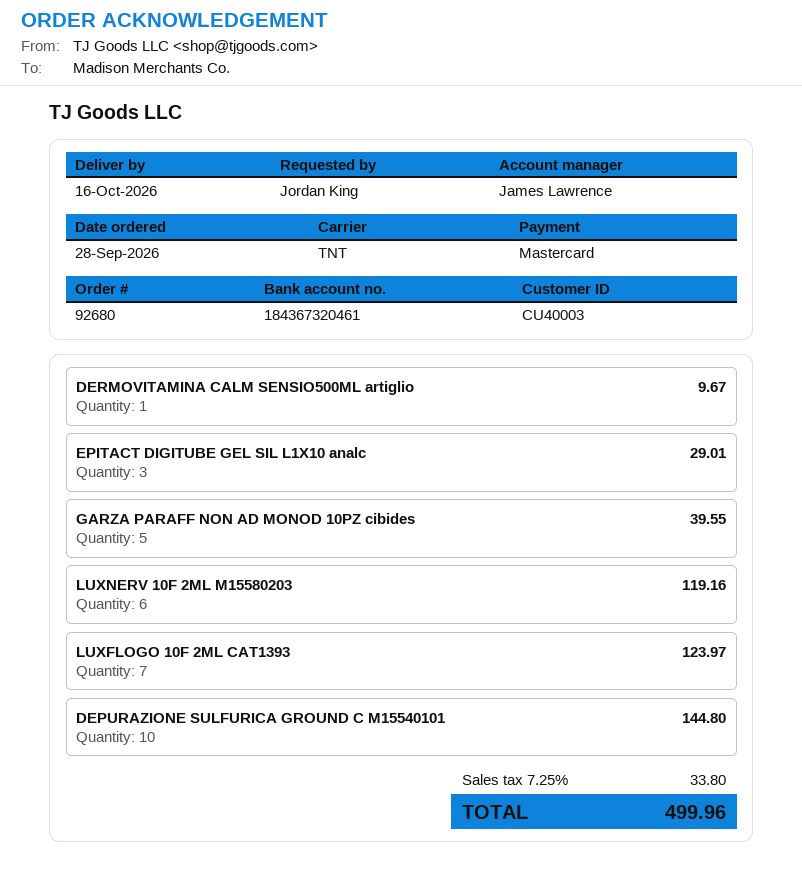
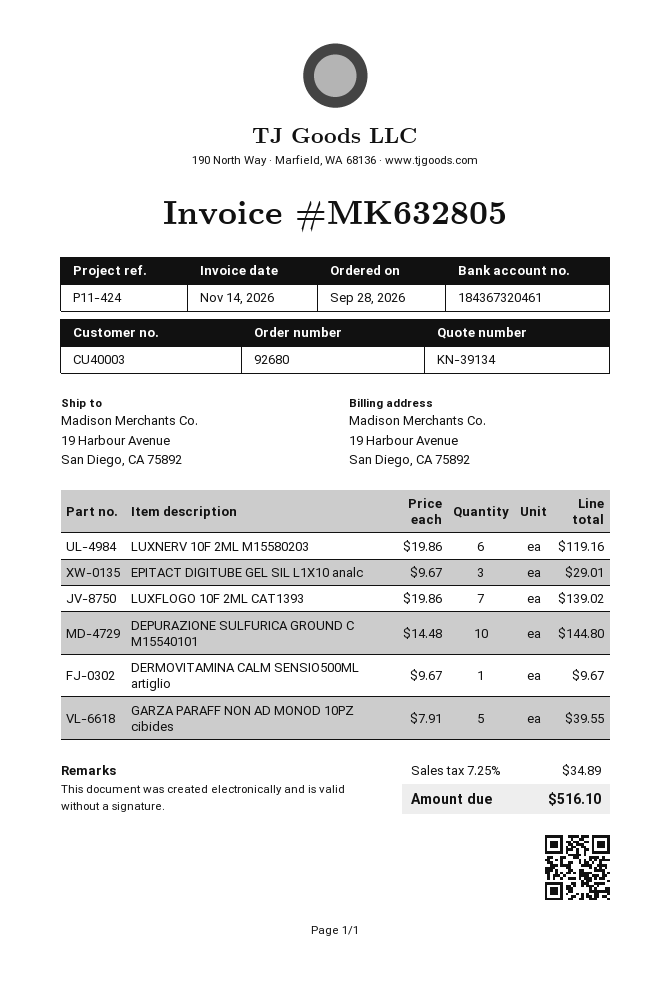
LUXFLOGO 10F 2ML CAT1393: 7 for 123.97 -> 7 for 139.02
tax: 7.25% = 33.80 -> 7.25% = 34.89
total: 499.96 -> 516.10

